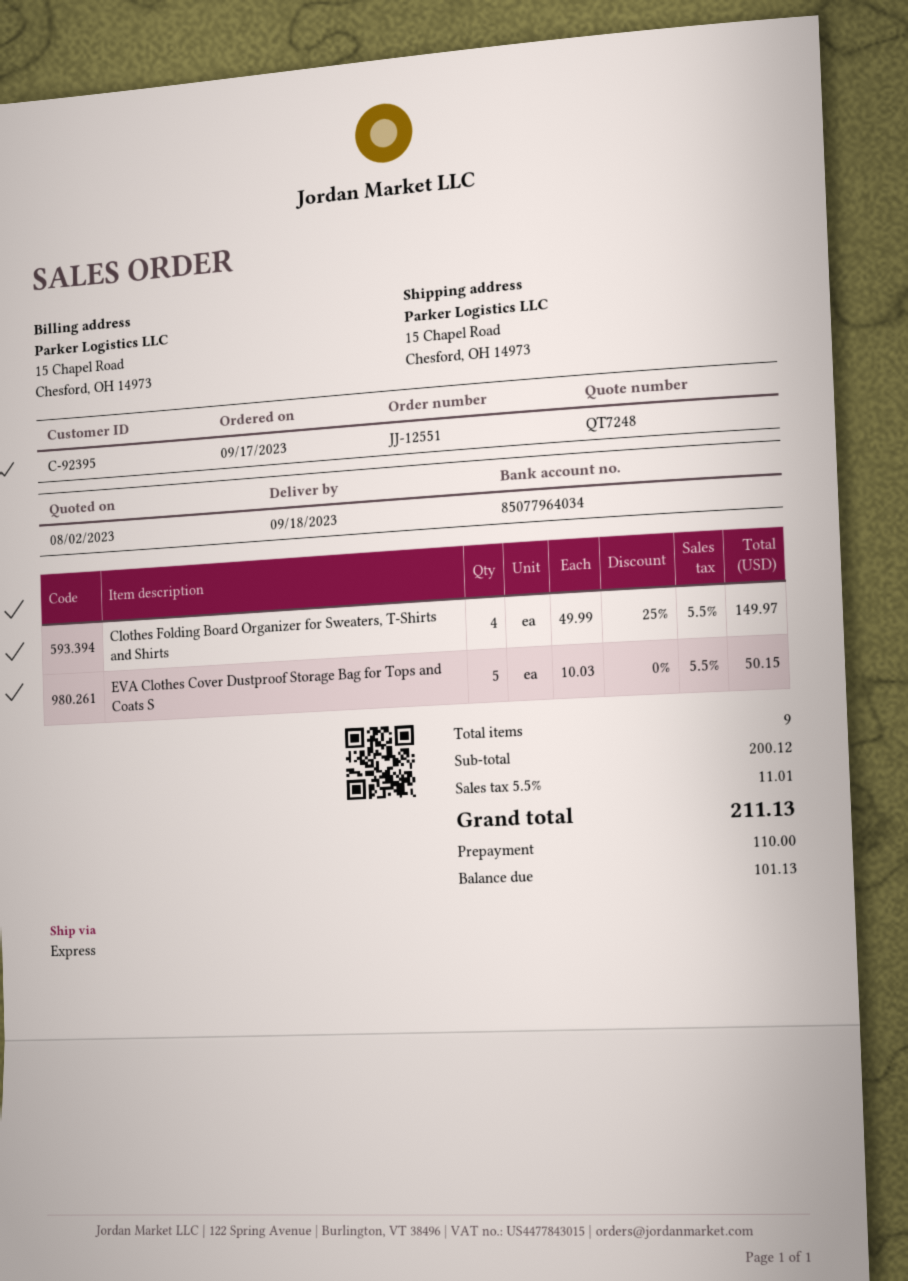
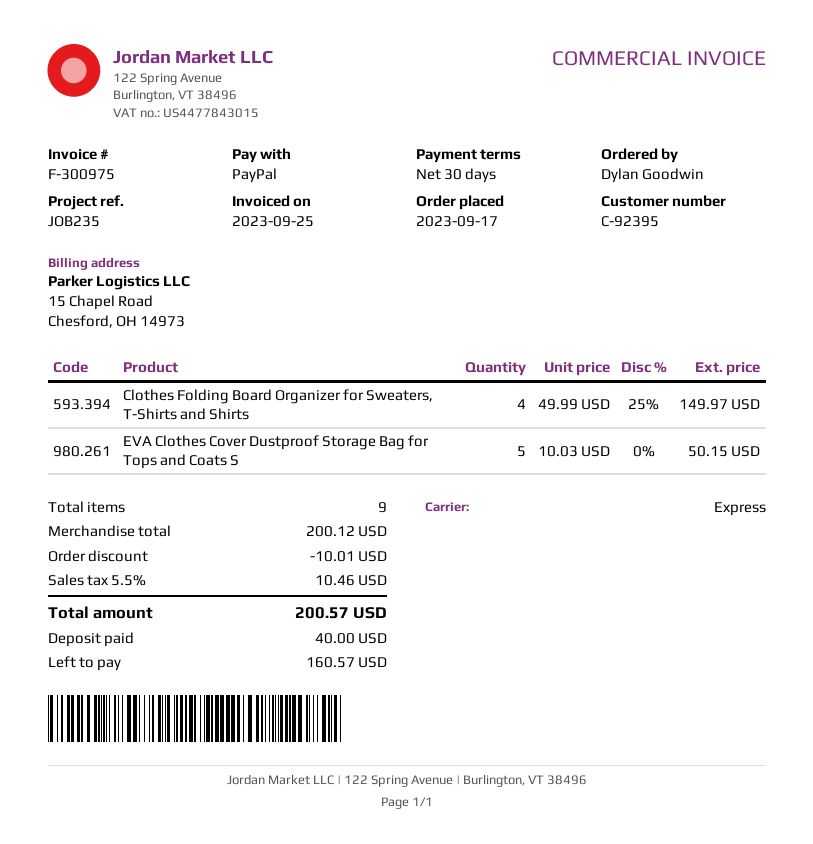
discount: none -> 10.01
tax: 5.5% = 11.01 -> 5.5% = 10.46
total: 211.13 -> 200.57
deposit: 110.00 -> 40.00
balance: 101.13 -> 160.57

